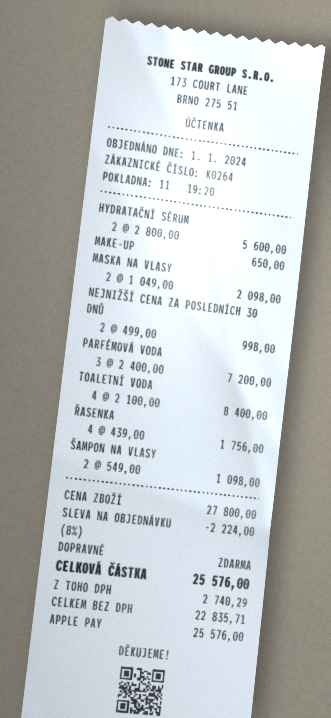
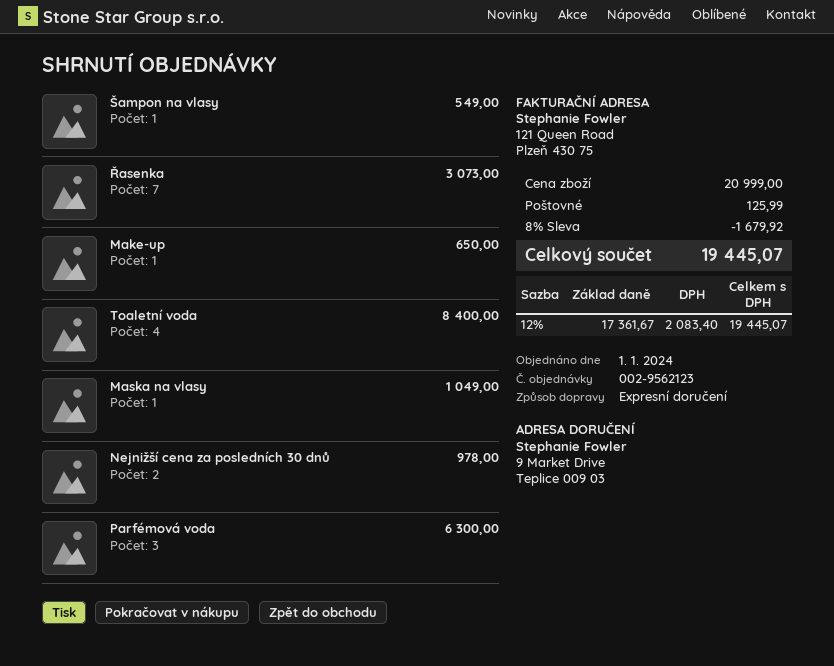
HYDRATAČNÍ SÉRUM: 2 for 5600.00 -> none
MASKA NA VLASY: 2 for 2098.00 -> 1 for 1049.00
NEJNIŽŠÍ CENA ZA POSLEDNÍCH 30 DNŮ: 2 for 998.00 -> 2 for 978.00
PARFÉMOVÁ VODA: 3 for 7200.00 -> 3 for 6300.00
ŘASENKA: 4 for 1756.00 -> 7 for 3073.00
ŠAMPON NA VLASY: 2 for 1098.00 -> 1 for 549.00
subtotal: 27800.00 -> 20999.00
discount: 8% = 2224.00 -> 8% = 1679.92
shipping: 0.00 -> 125.99
net: 22835.71 -> 17361.67
tax: 2740.29 -> 2083.40
total: 25576.00 -> 19445.07

